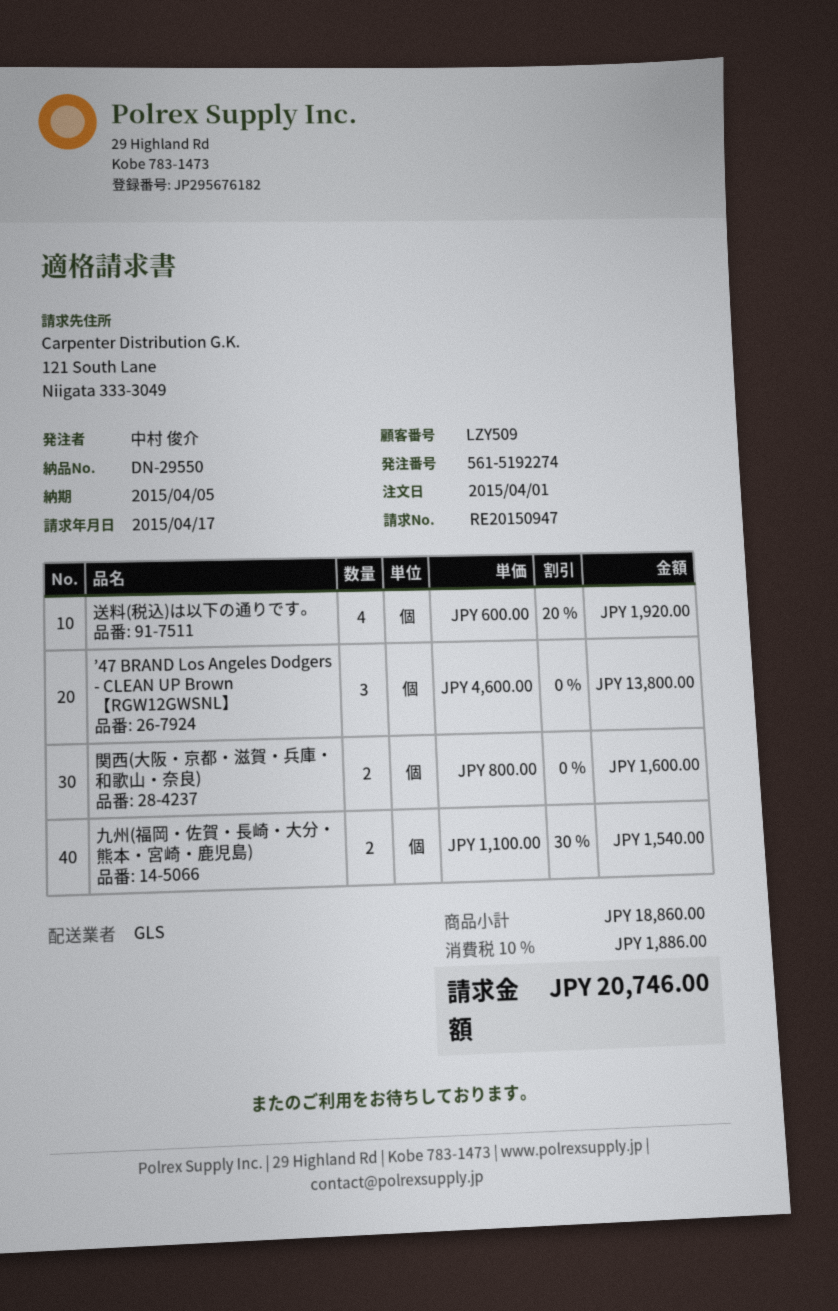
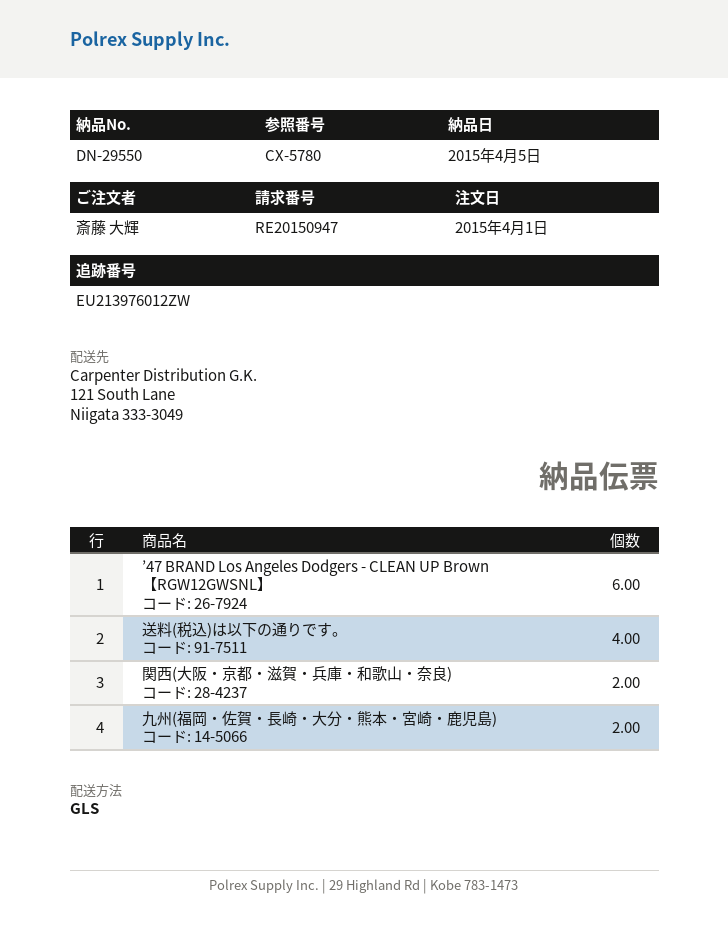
ordered by: 中村 俊介 -> 斎藤 大輝
’47 BRAND Los Angeles Dodgers - CLEAN UP Brown 【RGW12GWSNL】: 3 -> 6

